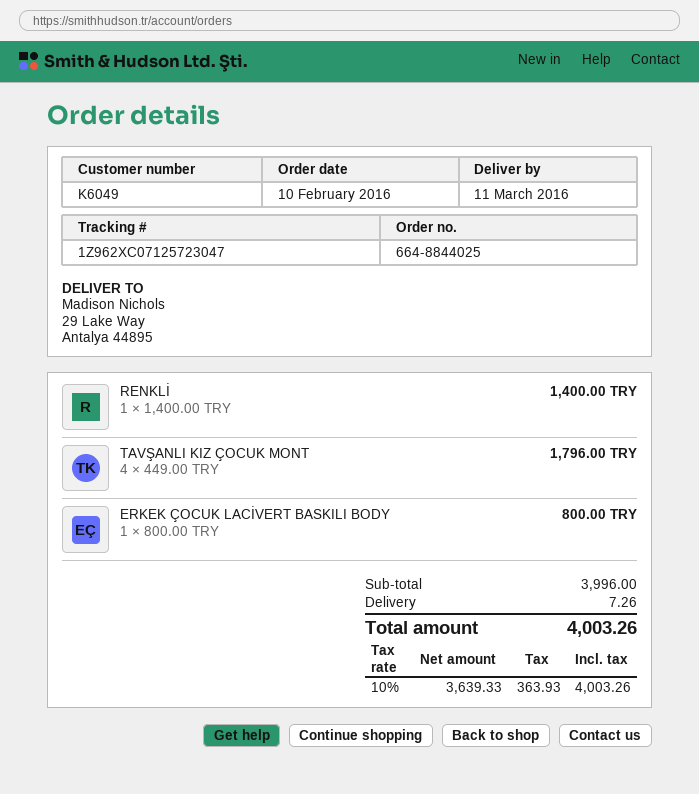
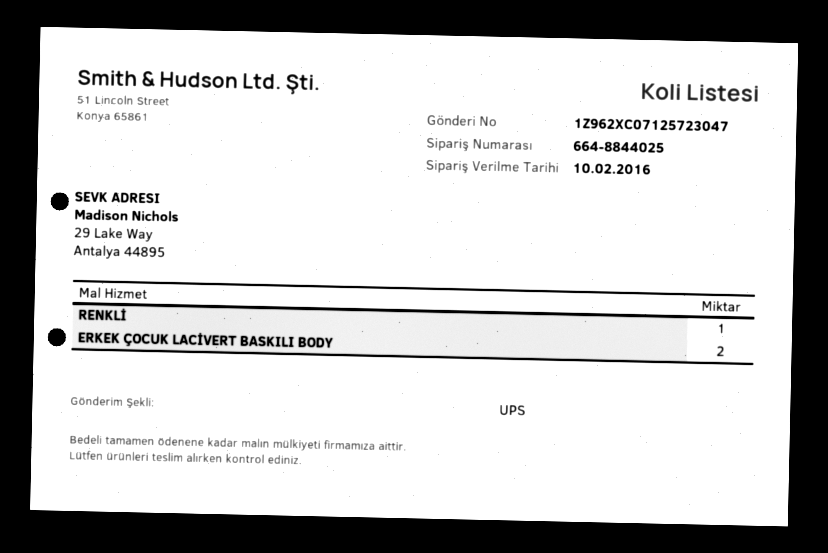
TAVŞANLI KIZ ÇOCUK MONT: 4 -> none
ERKEK ÇOCUK LACİVERT BASKILI BODY: 1 -> 2

